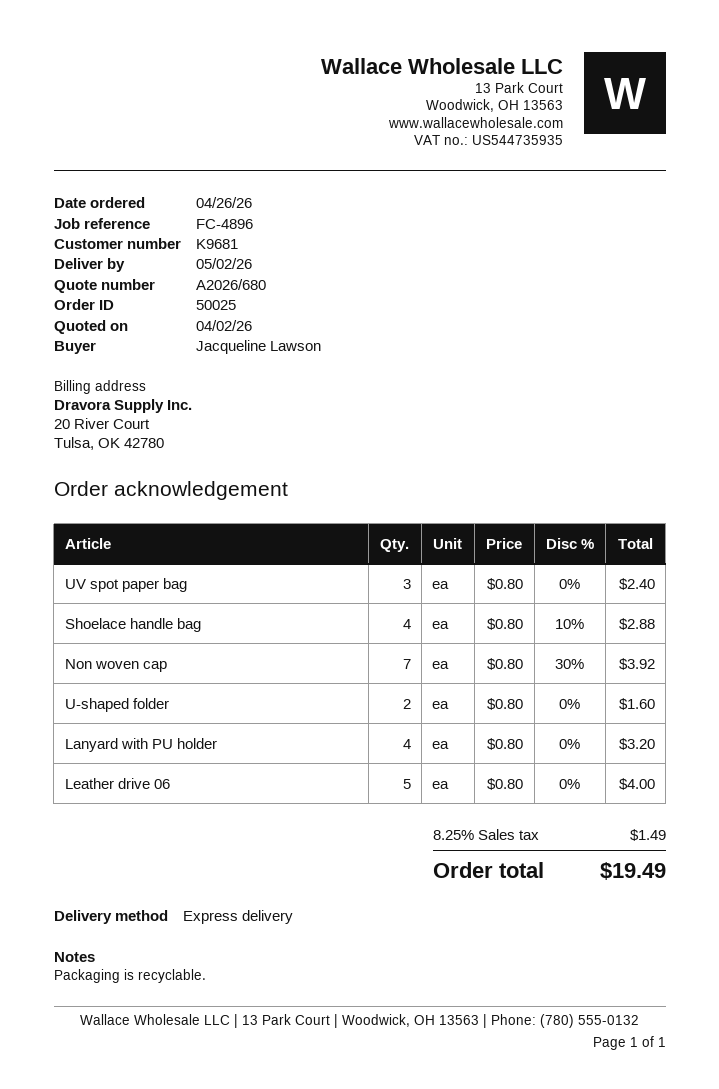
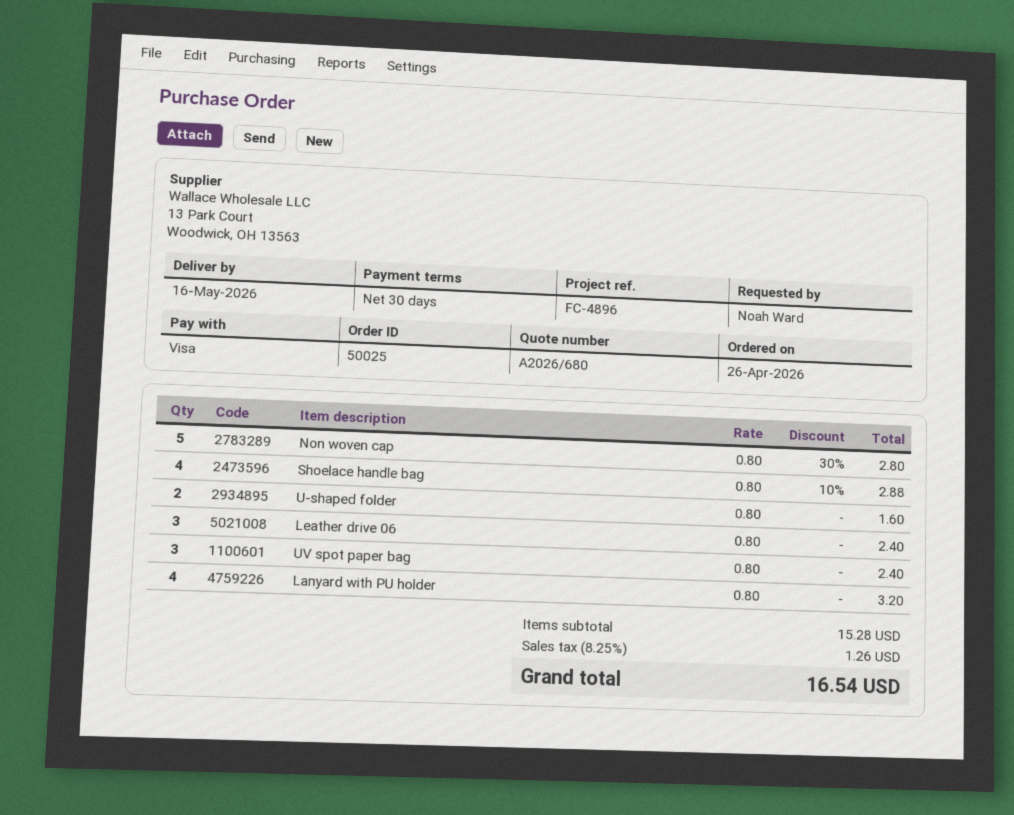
delivery date: 2026-05-02 -> 2026-05-16
ordered by: Jacqueline Lawson -> Noah Ward
Non woven cap: 7 x 0.80 - 30% = 3.92 -> 5 x 0.80 - 30% = 2.80
Leather drive 06: 5 x 0.80 = 4.00 -> 3 x 0.80 = 2.40
tax: 8.25% = 1.49 -> 8.25% = 1.26
total: 19.49 -> 16.54

